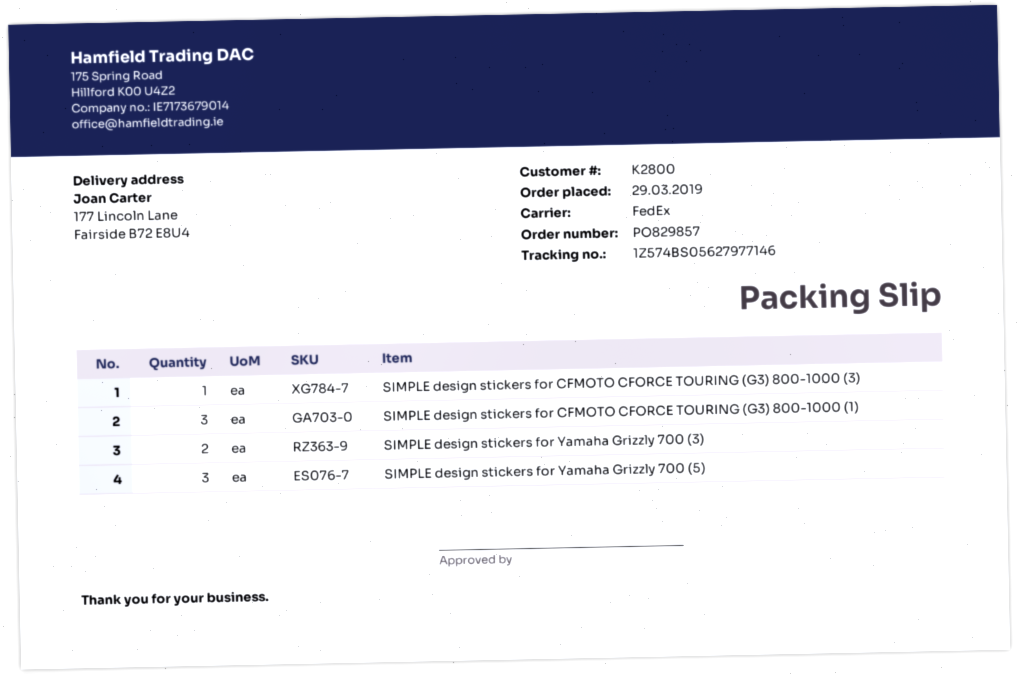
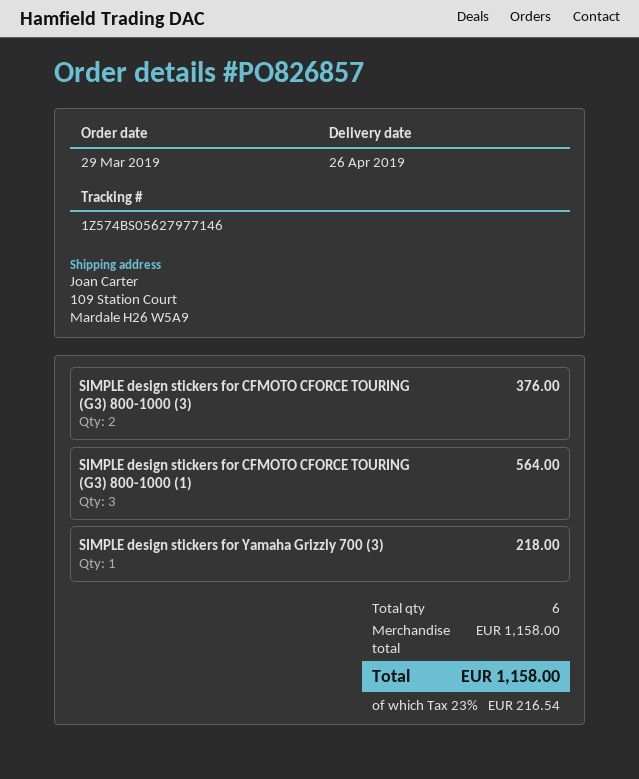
order number: PO829857 -> PO826857
ship to: 177 Lincoln Lane, Fairside B72 E8U4 -> 109 Station Court, Mardale H26 W5A9
SIMPLE design stickers for CFMOTO CFORCE TOURING (G3) 800-1000 (3): 1 -> 2
SIMPLE design stickers for Yamaha Grizzly 700 (3): 2 -> 1
SIMPLE design stickers for Yamaha Grizzly 700 (5): 3 -> none

